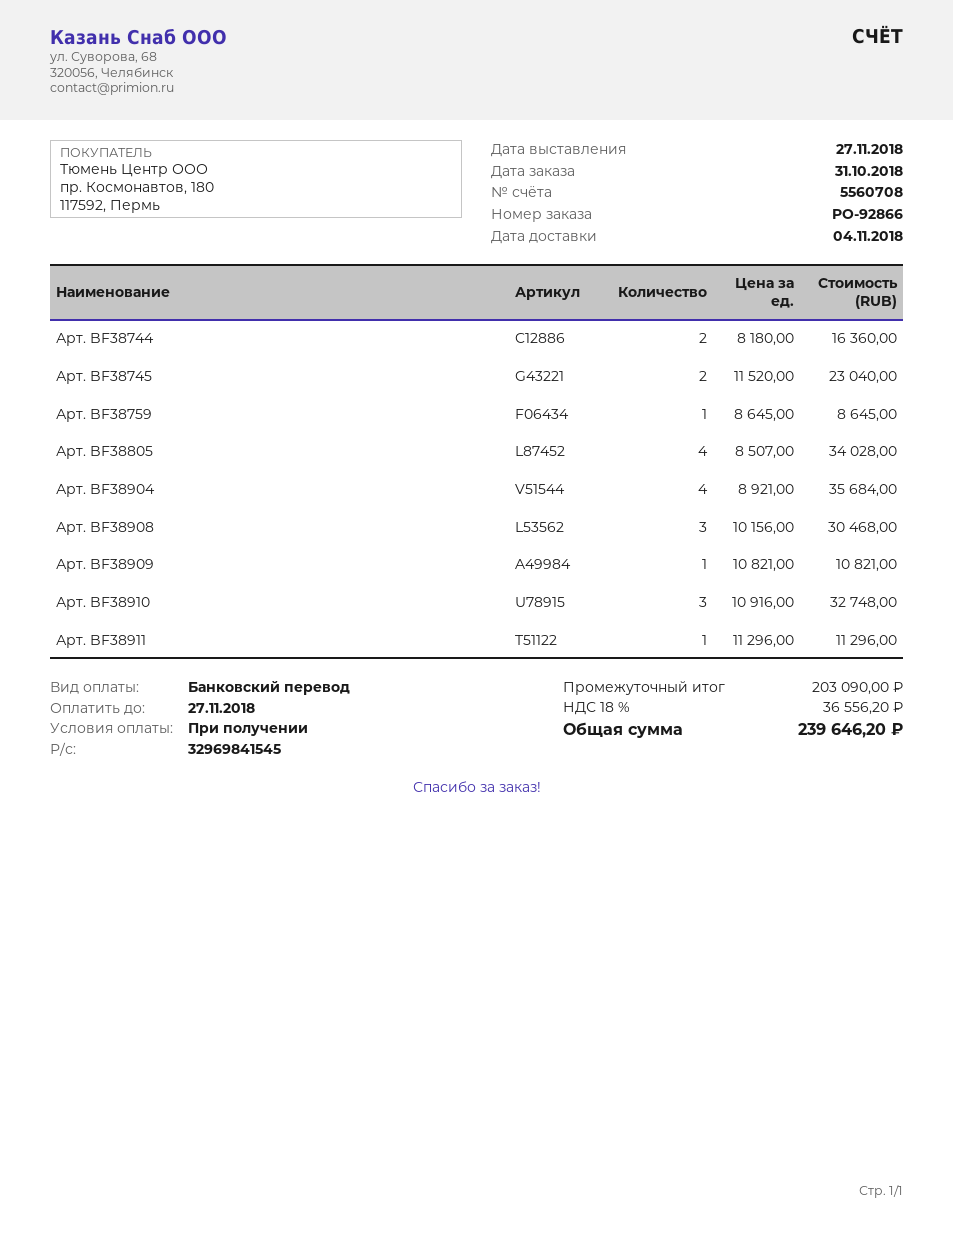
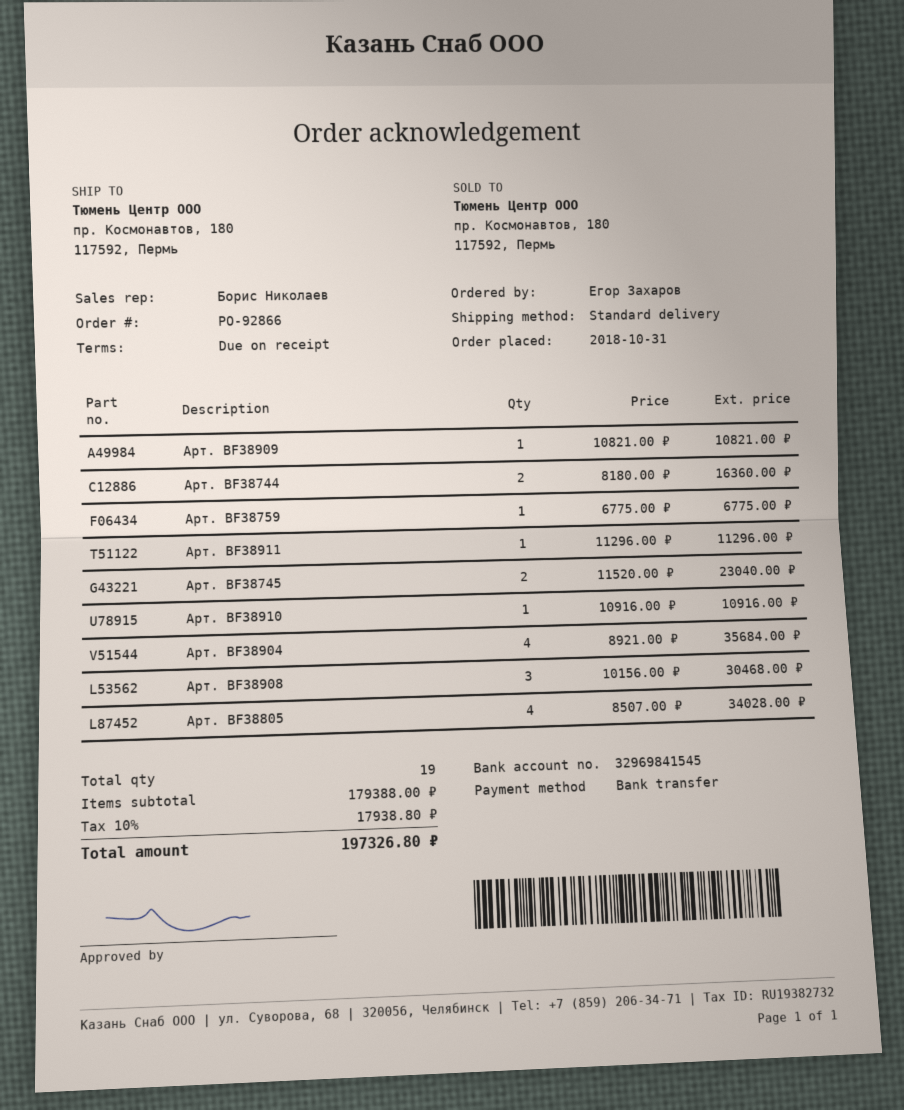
Арт. BF38759: 1 x 8645.00 = 8645.00 -> 1 x 6775.00 = 6775.00
Арт. BF38910: 3 x 10916.00 = 32748.00 -> 1 x 10916.00 = 10916.00
subtotal: 203090.00 -> 179388.00
tax: 18% = 36556.20 -> 10% = 17938.80
total: 239646.20 -> 197326.80

